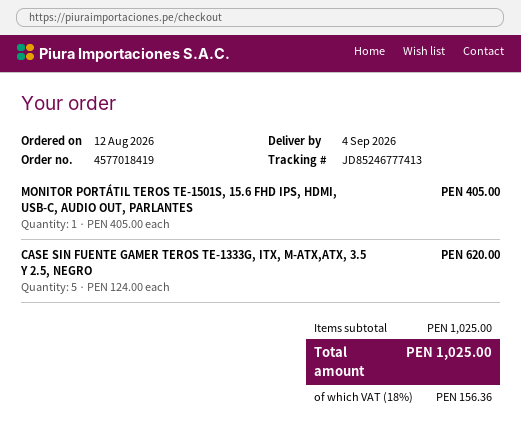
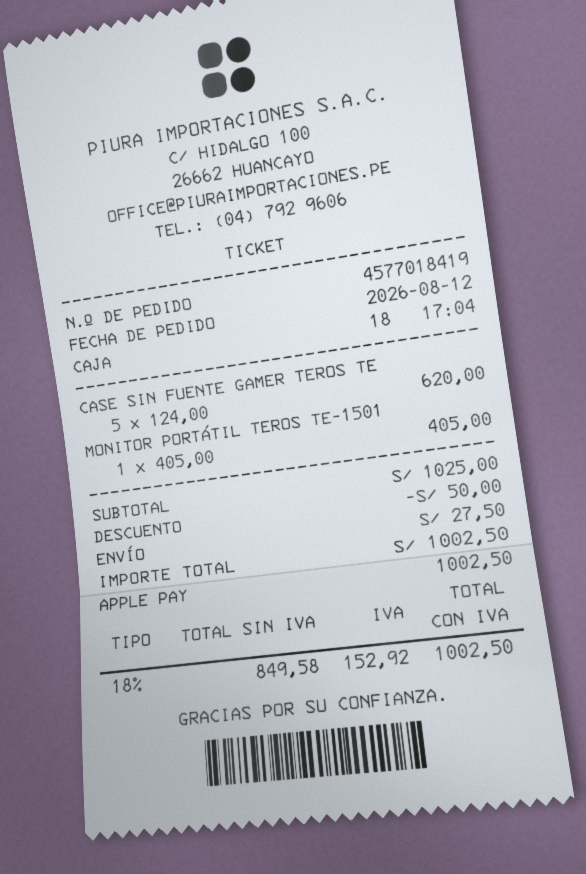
discount: none -> 50.00
shipping: none -> 27.50
tax: 18% = 156.36 -> 18% = 152.92
total: 1025.00 -> 1002.50

